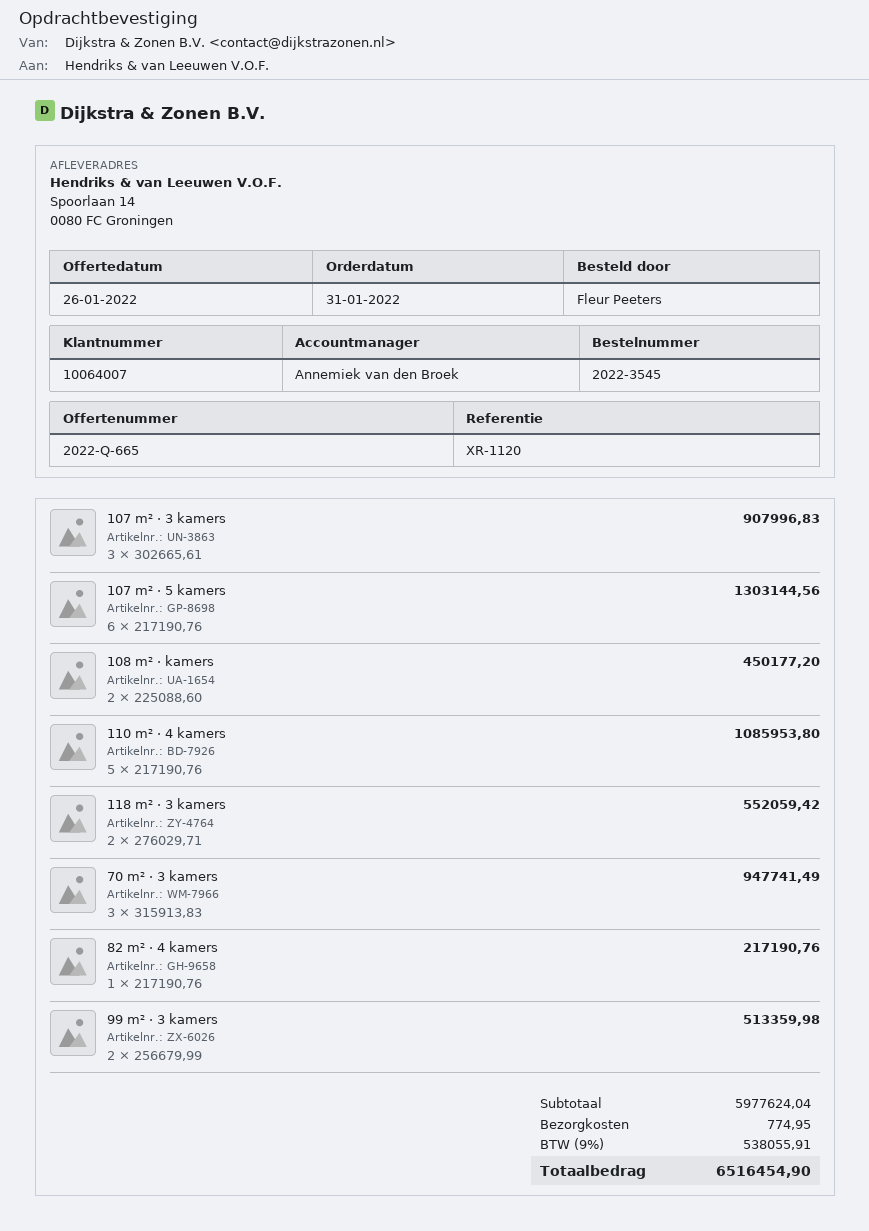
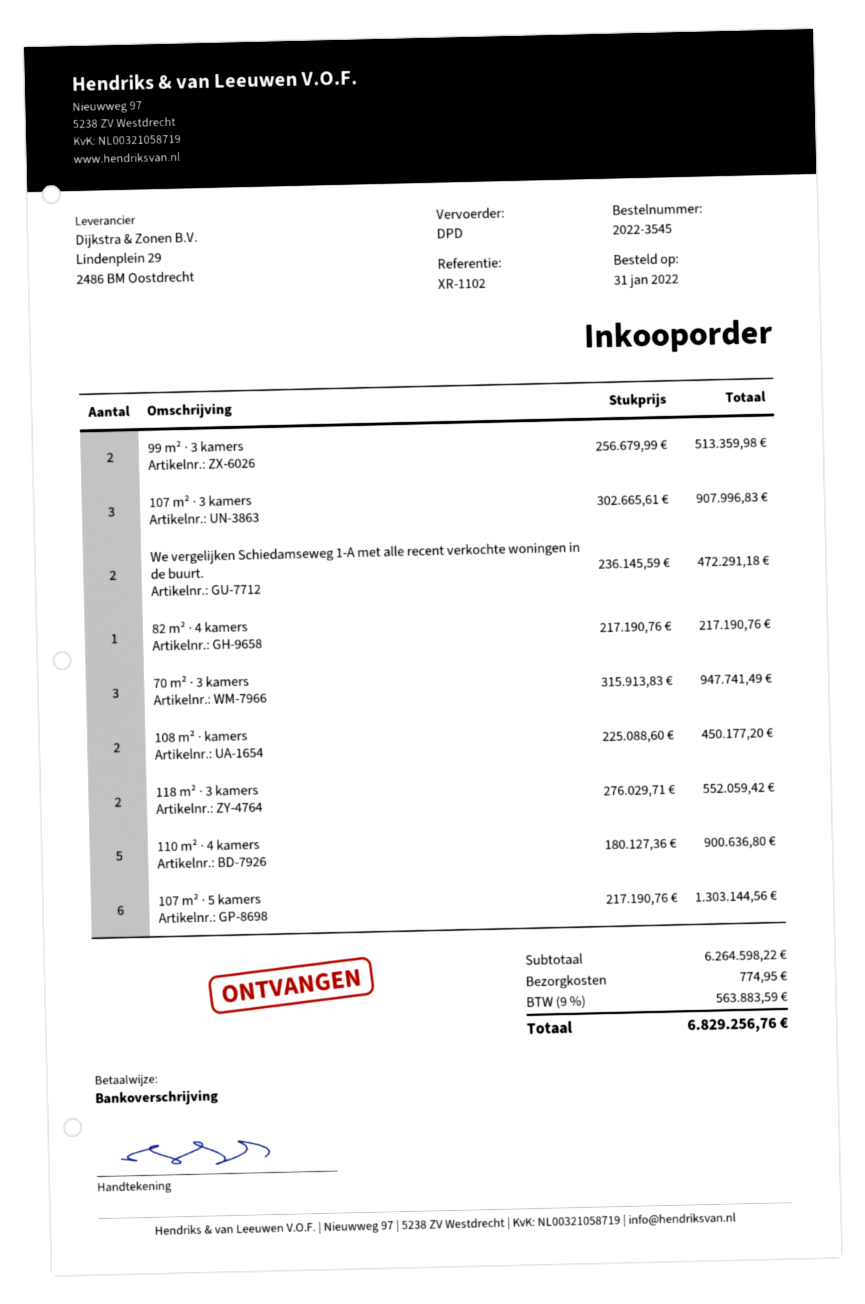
reference: XR-1120 -> XR-1102
110 m² · 4 kamers: 5 x 217190.76 = 1085953.80 -> 5 x 180127.36 = 900636.80
We vergelijken Schiedamseweg 1-A met alle recent verkochte woningen in de buurt.: none -> 2 x 236145.59 = 472291.18
subtotal: 5977624.04 -> 6264598.22
tax: 9% = 538055.91 -> 9% = 563883.59
total: 6516454.90 -> 6829256.76

